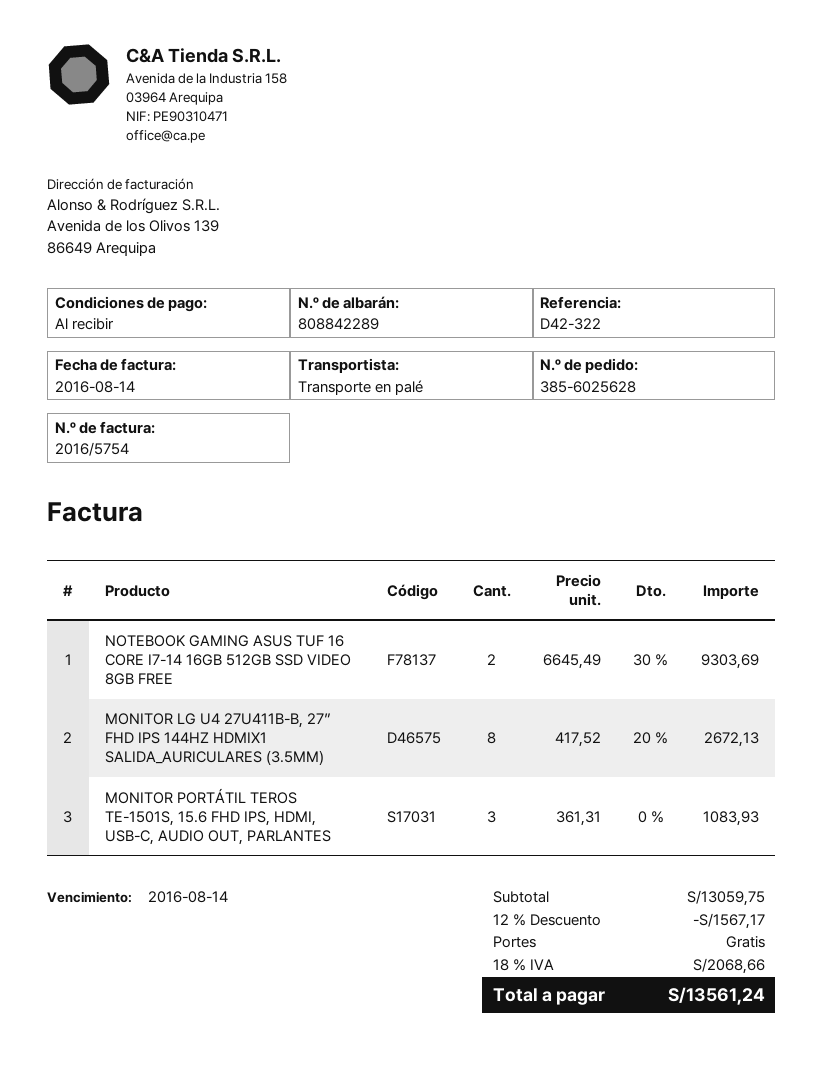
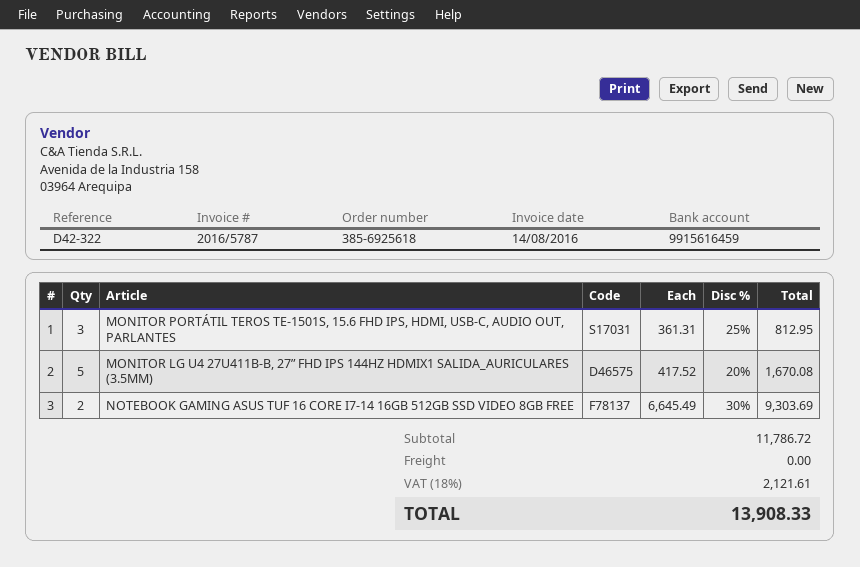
order number: 385-6025628 -> 385-6925618
invoice number: 2016/5754 -> 2016/5787
MONITOR LG U4 27U411B-B, 27” FHD IPS 144HZ HDMIX1 SALIDA_AURICULARES (3.5MM): 8 x 417.52 - 20% = 2672.13 -> 5 x 417.52 - 20% = 1670.08
MONITOR PORTÁTIL TEROS TE-1501S, 15.6 FHD IPS, HDMI, USB-C, AUDIO OUT, PARLANTES: 3 x 361.31 = 1083.93 -> 3 x 361.31 - 25% = 812.95
subtotal: 13059.75 -> 11786.72
discount: 12% = 1567.17 -> none
tax: 18% = 2068.66 -> 18% = 2121.61
total: 13561.24 -> 13908.33

